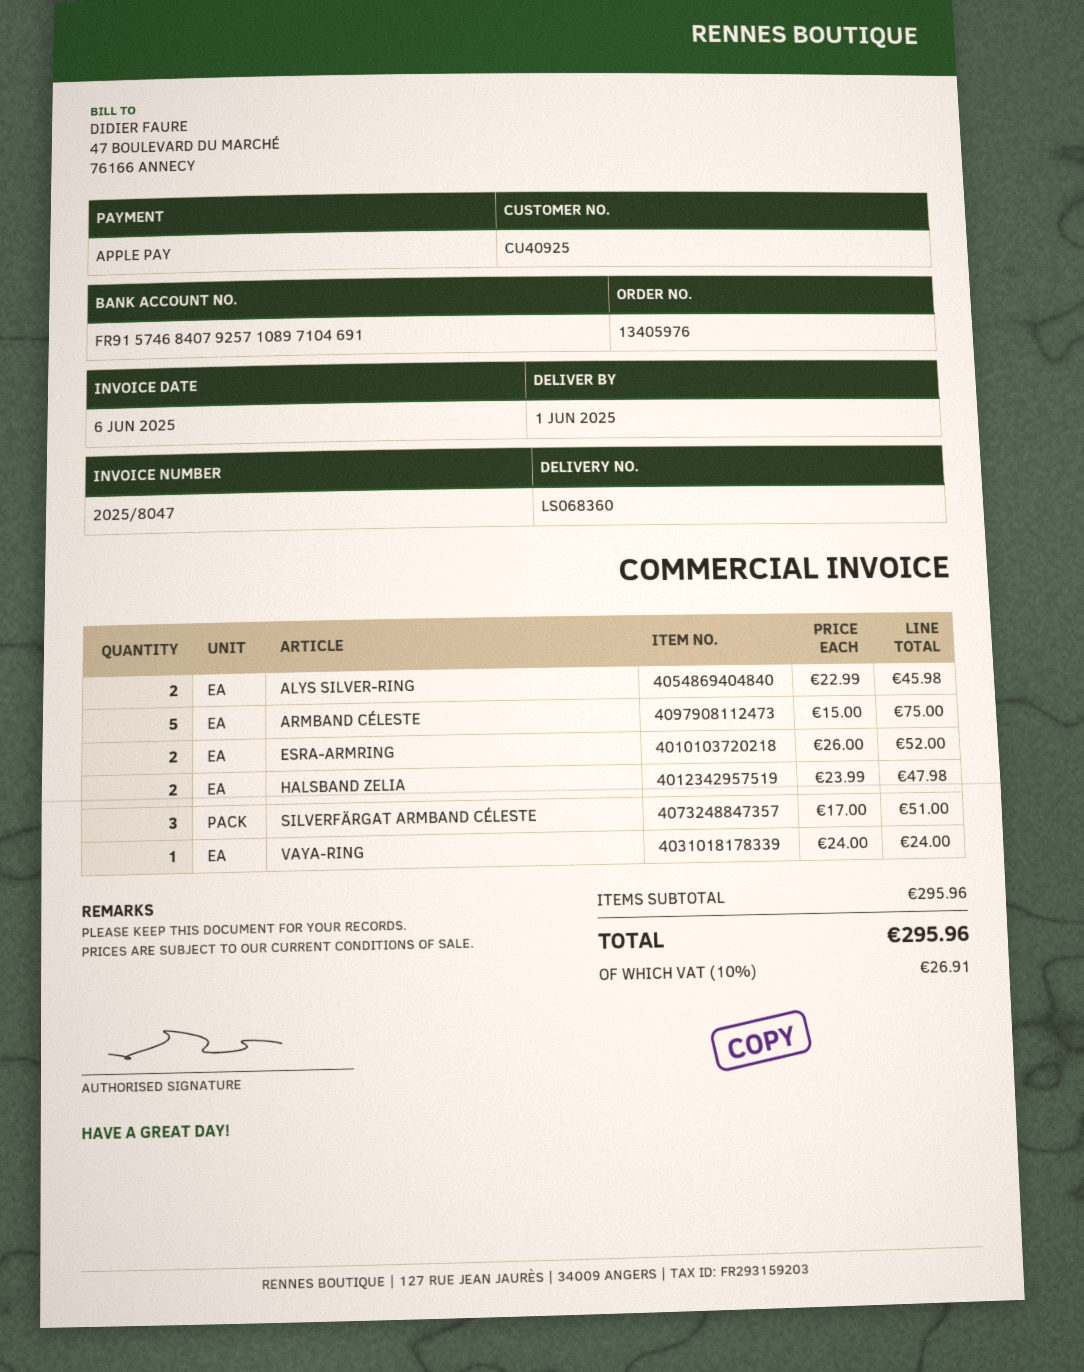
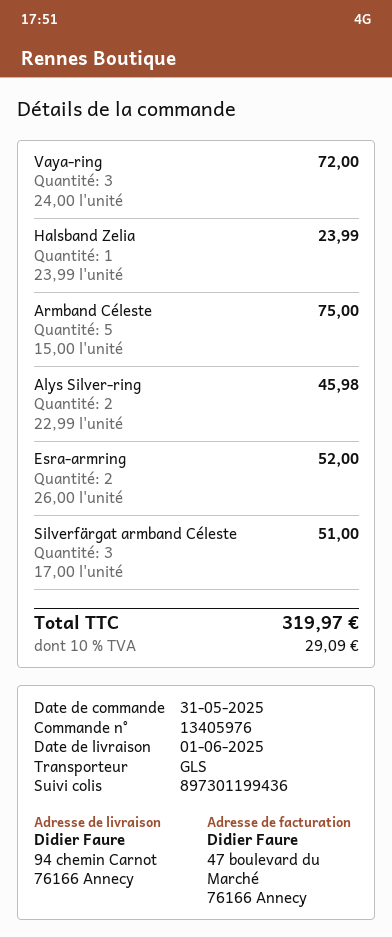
HALSBAND ZELIA: 2 x 23.99 = 47.98 -> 1 x 23.99 = 23.99
VAYA-RING: 1 x 24.00 = 24.00 -> 3 x 24.00 = 72.00
tax: 10% = 26.91 -> 10% = 29.09
total: 295.96 -> 319.97

